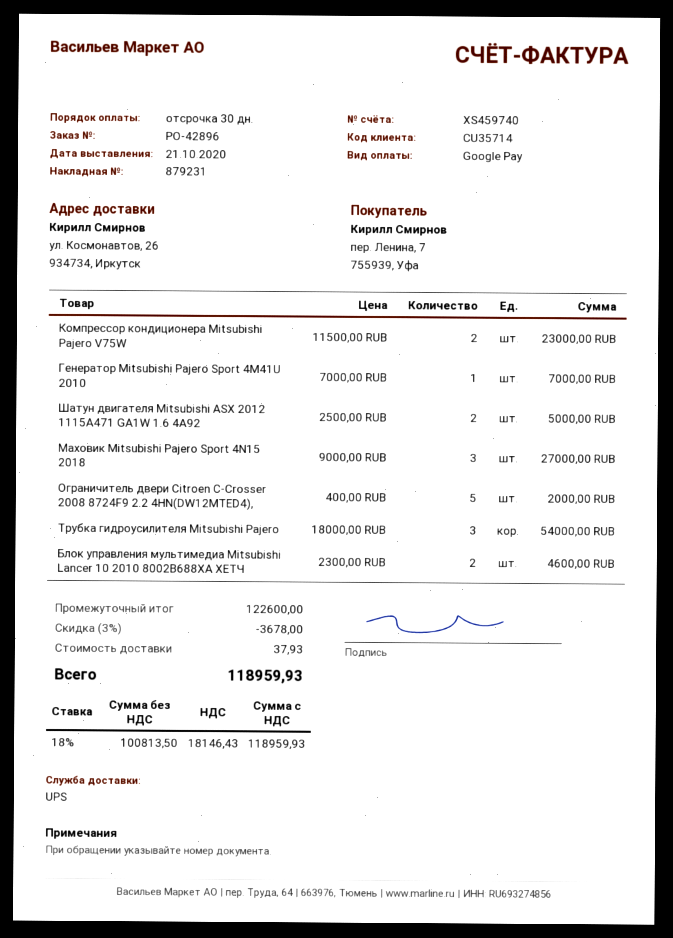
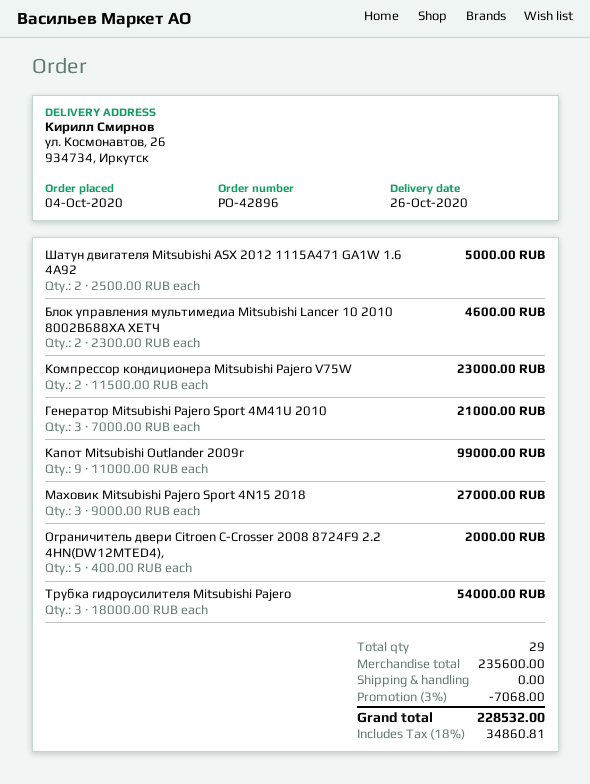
Генератор Mitsubishi Pajero Sport 4M41U 2010: 1 x 7000.00 = 7000.00 -> 3 x 7000.00 = 21000.00
Капот Mitsubishi Outlander 2009г: none -> 9 x 11000.00 = 99000.00
subtotal: 122600.00 -> 235600.00
discount: 3% = 3678.00 -> 3% = 7068.00
shipping: 37.93 -> 0.00
tax: 18% = 18146.43 -> 18% = 34860.81
total: 118959.93 -> 228532.00

